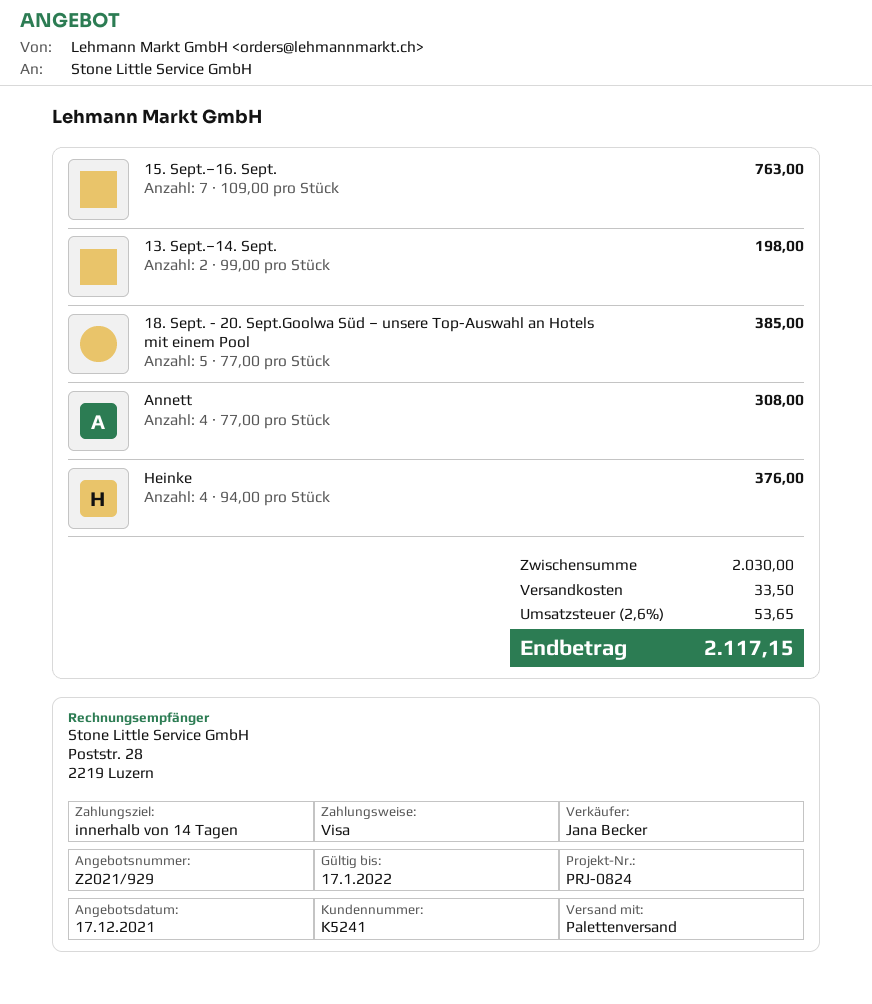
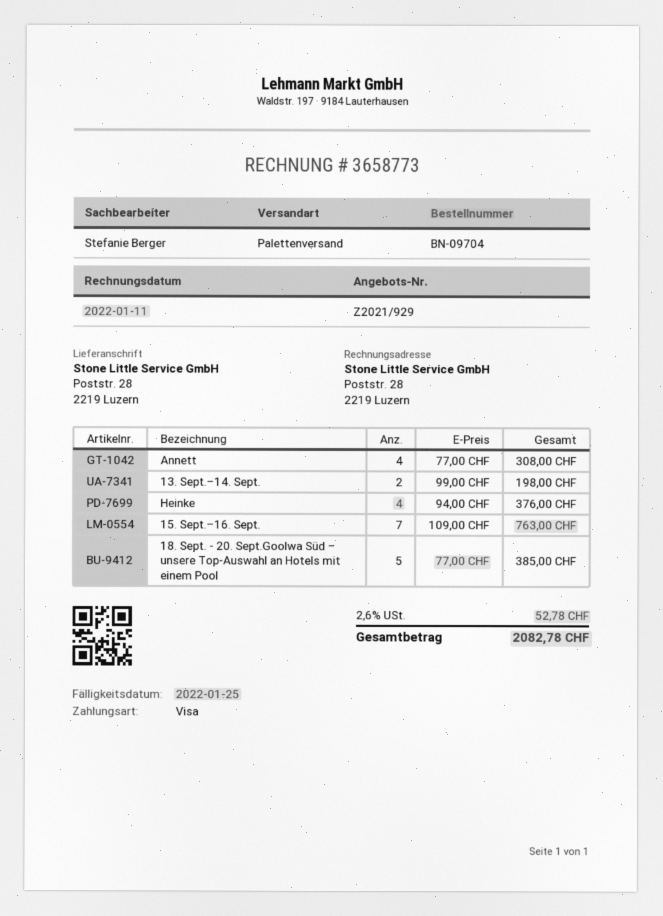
sales rep: Jana Becker -> Stefanie Berger
shipping: 33.50 -> none
tax: 2.6% = 53.65 -> 2.6% = 52.78
total: 2117.15 -> 2082.78

